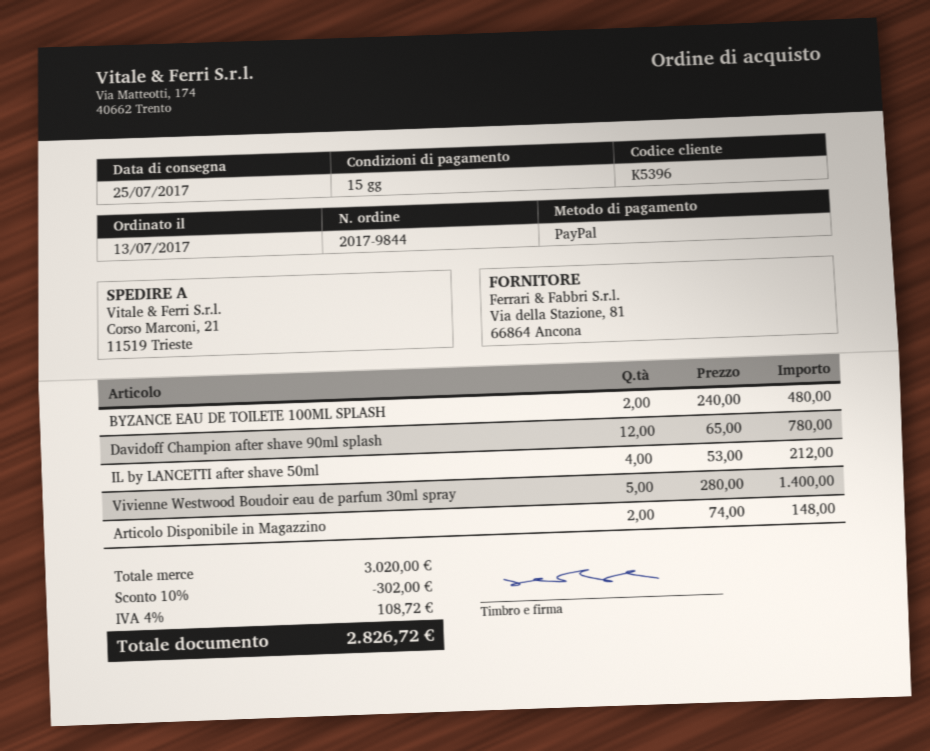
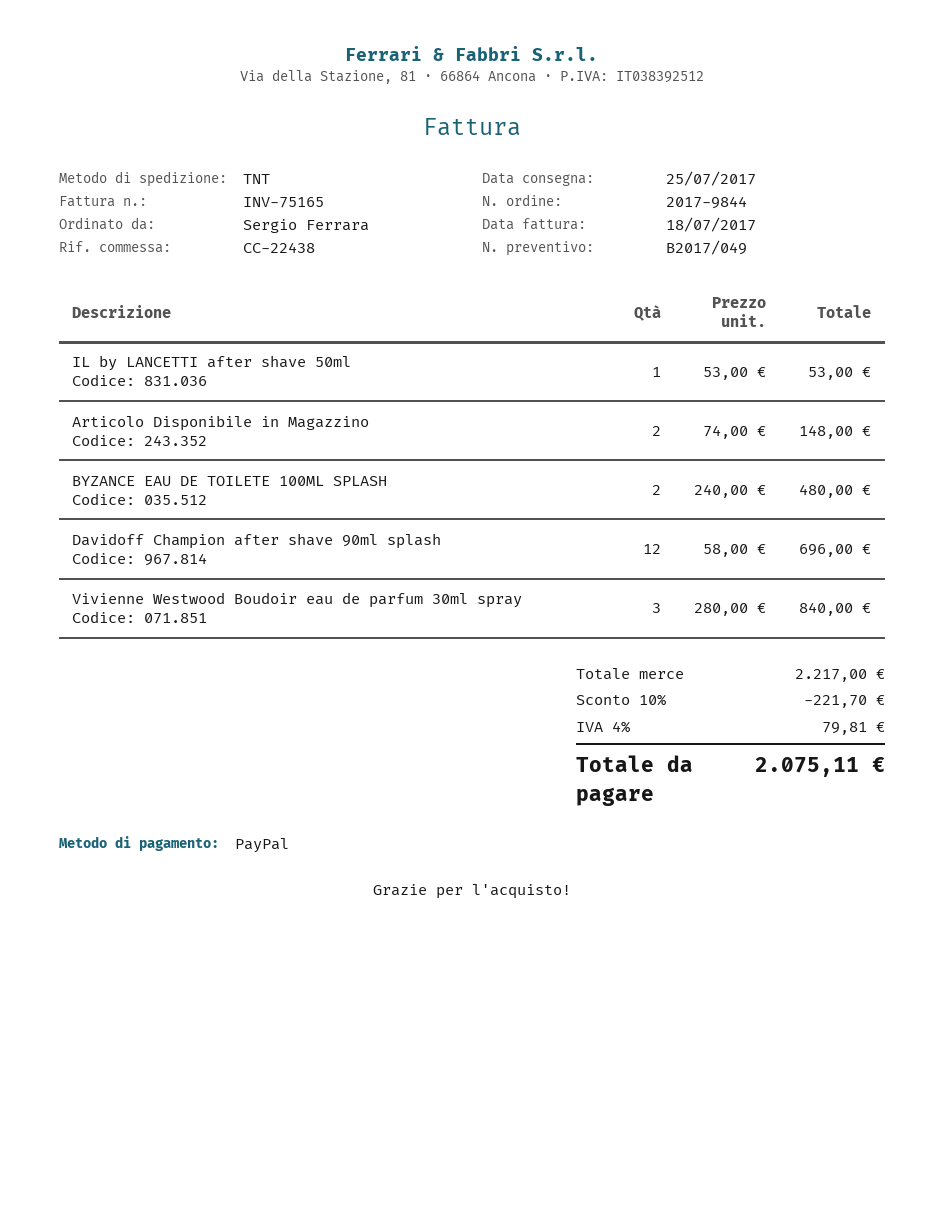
Davidoff Champion after shave 90ml splash: 12 x 65.00 = 780.00 -> 12 x 58.00 = 696.00
IL by LANCETTI after shave 50ml: 4 x 53.00 = 212.00 -> 1 x 53.00 = 53.00
Vivienne Westwood Boudoir eau de parfum 30ml spray: 5 x 280.00 = 1400.00 -> 3 x 280.00 = 840.00
subtotal: 3020.00 -> 2217.00
discount: 10% = 302.00 -> 10% = 221.70
tax: 4% = 108.72 -> 4% = 79.81
total: 2826.72 -> 2075.11

